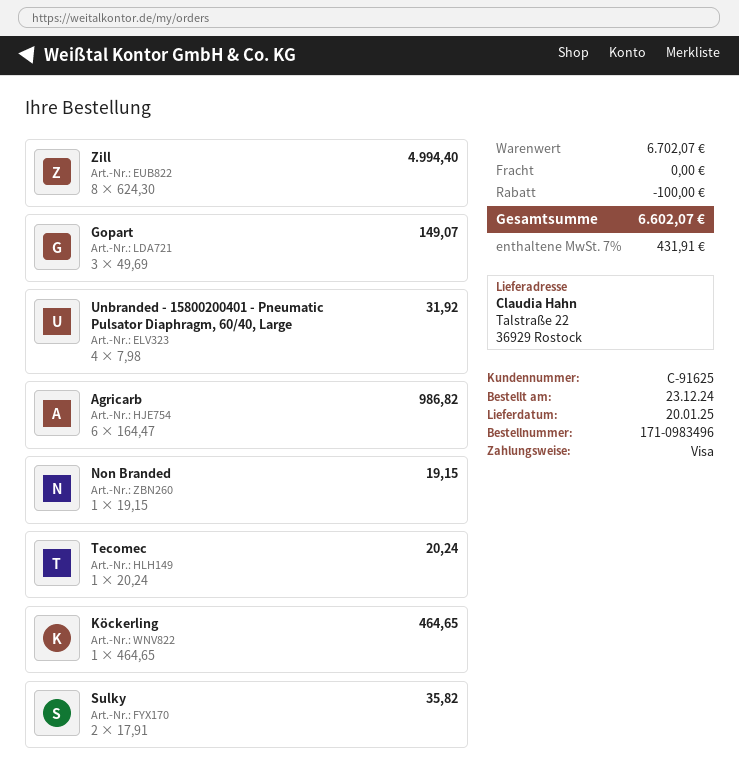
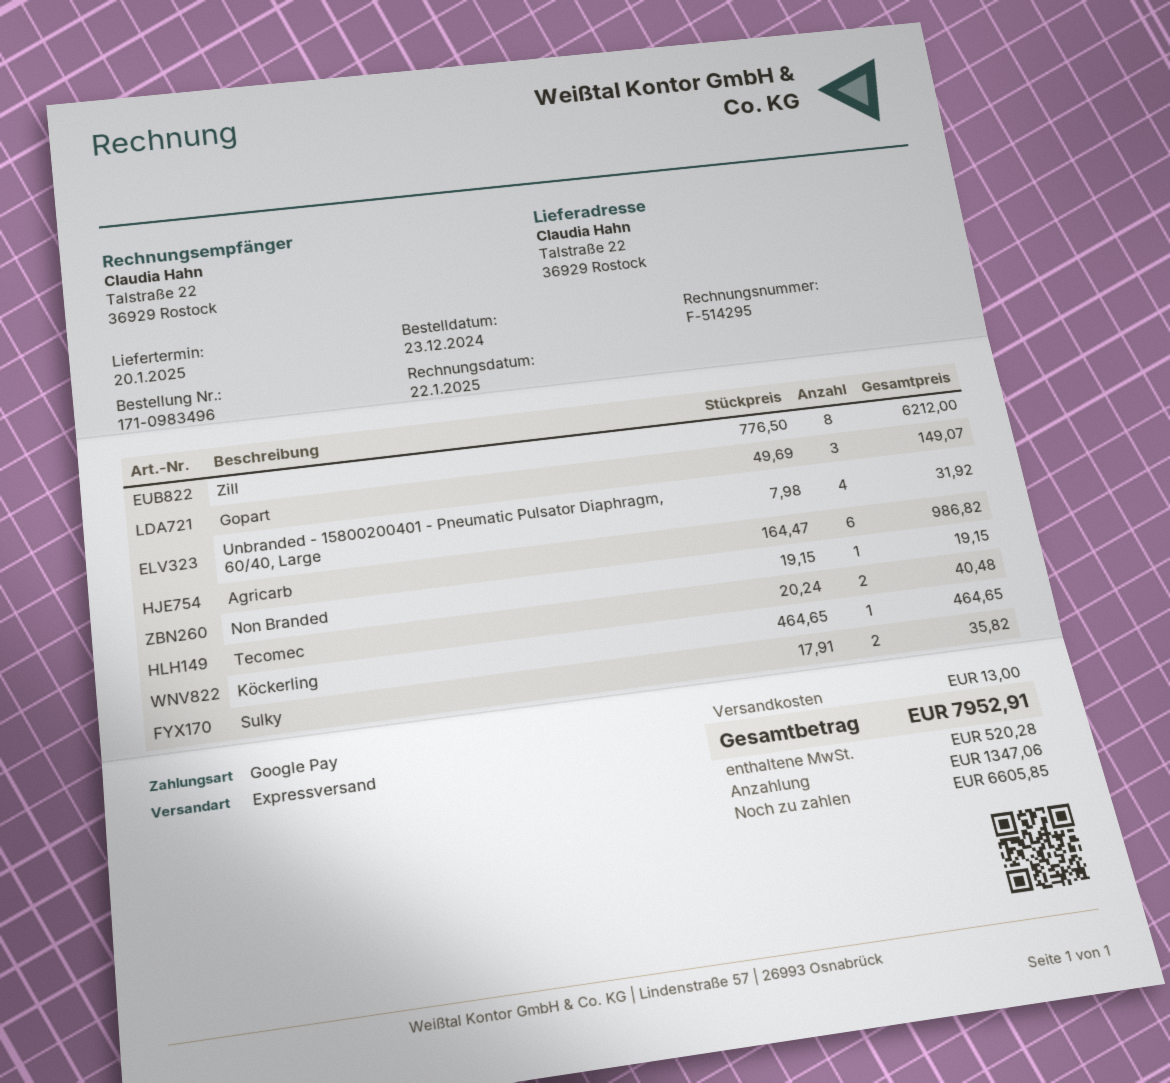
payment method: Visa -> Google Pay
Zill: 8 x 624.30 = 4994.40 -> 8 x 776.50 = 6212.00
Tecomec: 1 x 20.24 = 20.24 -> 2 x 20.24 = 40.48
discount: 100.00 -> none
shipping: 0.00 -> 13.00
tax: 431.91 -> 520.28
total: 6602.07 -> 7952.91

